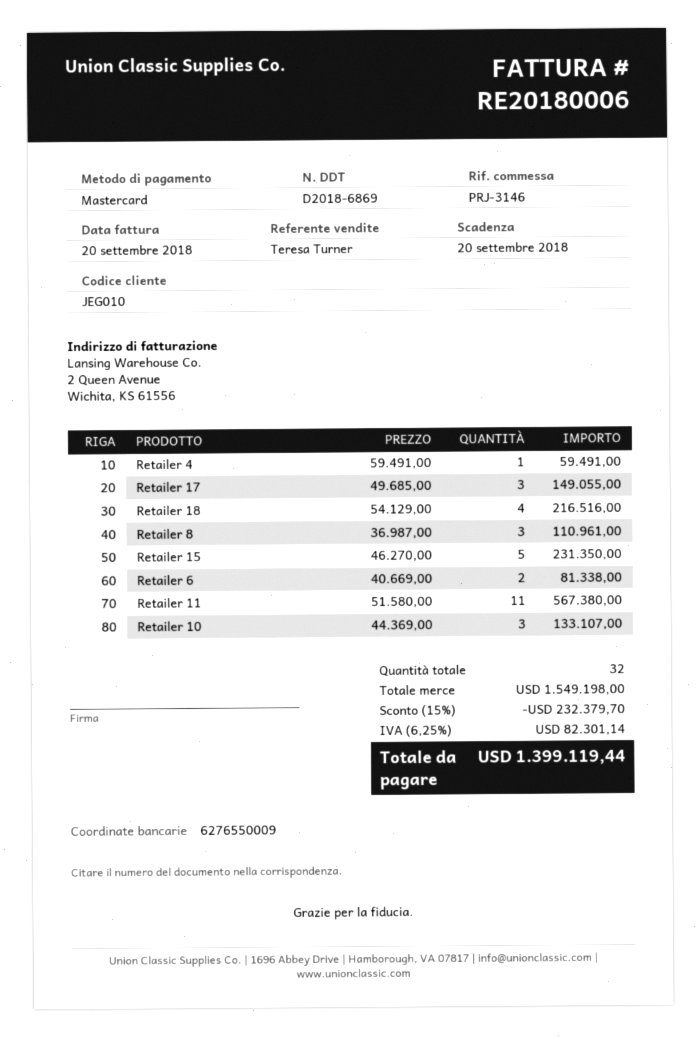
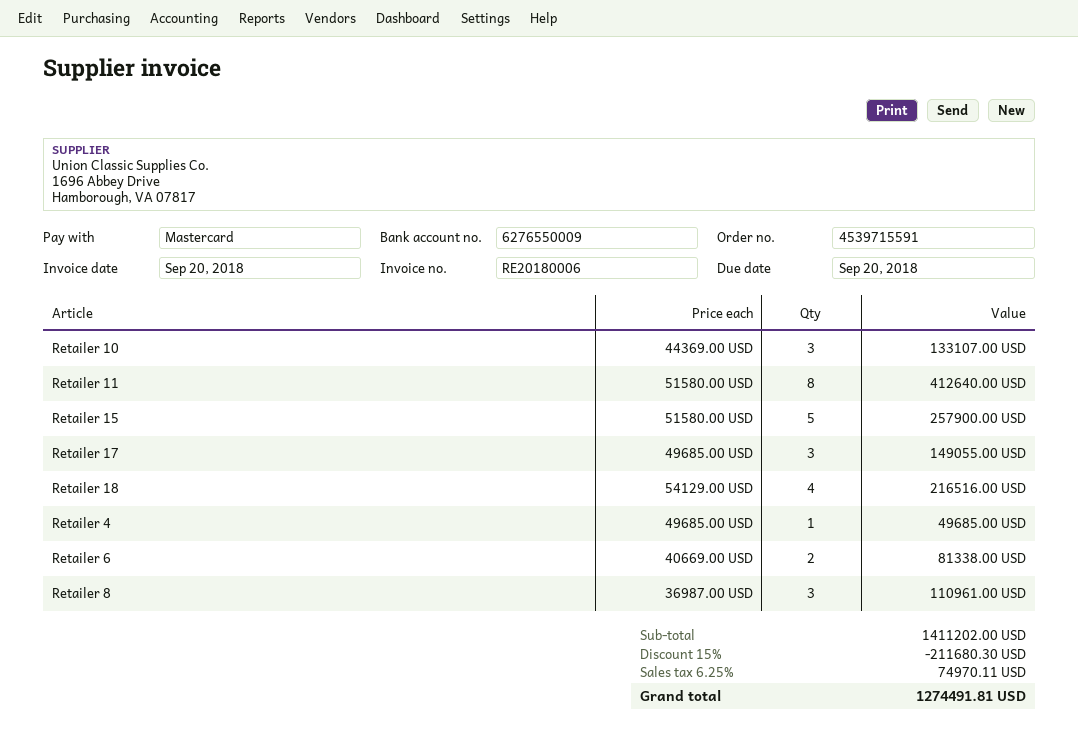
Retailer 4: 1 x 59491.00 = 59491.00 -> 1 x 49685.00 = 49685.00
Retailer 15: 5 x 46270.00 = 231350.00 -> 5 x 51580.00 = 257900.00
Retailer 11: 11 x 51580.00 = 567380.00 -> 8 x 51580.00 = 412640.00
subtotal: 1549198.00 -> 1411202.00
discount: 15% = 232379.70 -> 15% = 211680.30
tax: 6.25% = 82301.14 -> 6.25% = 74970.11
total: 1399119.44 -> 1274491.81

